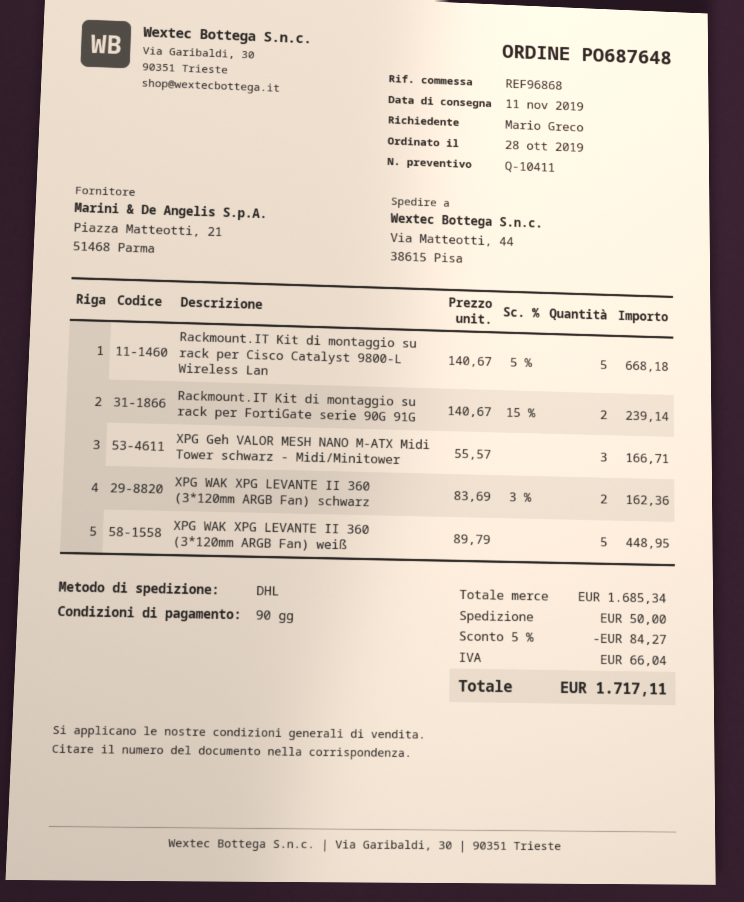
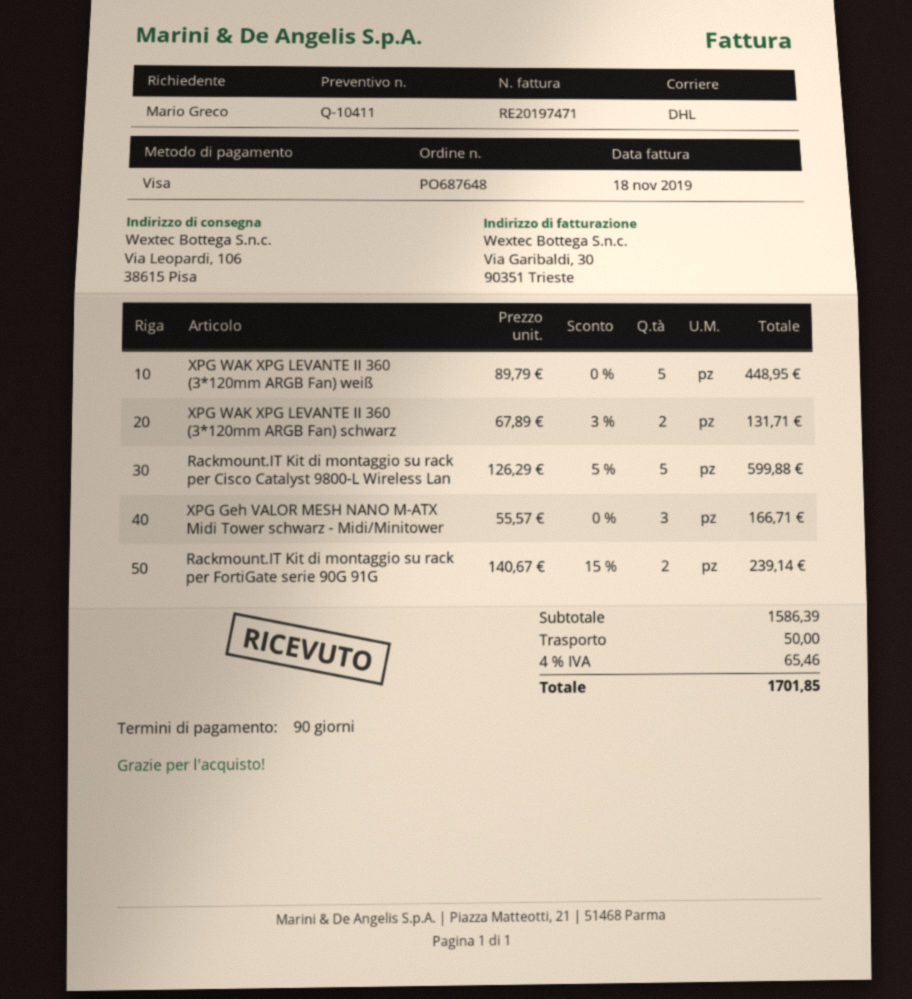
ship to: Via Matteotti, 44, 38615 Pisa -> Via Leopardi, 106, 38615 Pisa
Rackmount.IT Kit di montaggio su rack per Cisco Catalyst 9800-L Wireless Lan: 5 x 140.67 - 5% = 668.18 -> 5 x 126.29 - 5% = 599.88
XPG WAK XPG LEVANTE II 360 (3*120mm ARGB Fan) schwarz: 2 x 83.69 - 3% = 162.36 -> 2 x 67.89 - 3% = 131.71
subtotal: 1685.34 -> 1586.39
discount: 5% = 84.27 -> none
tax: 66.04 -> 65.46
total: 1717.11 -> 1701.85

